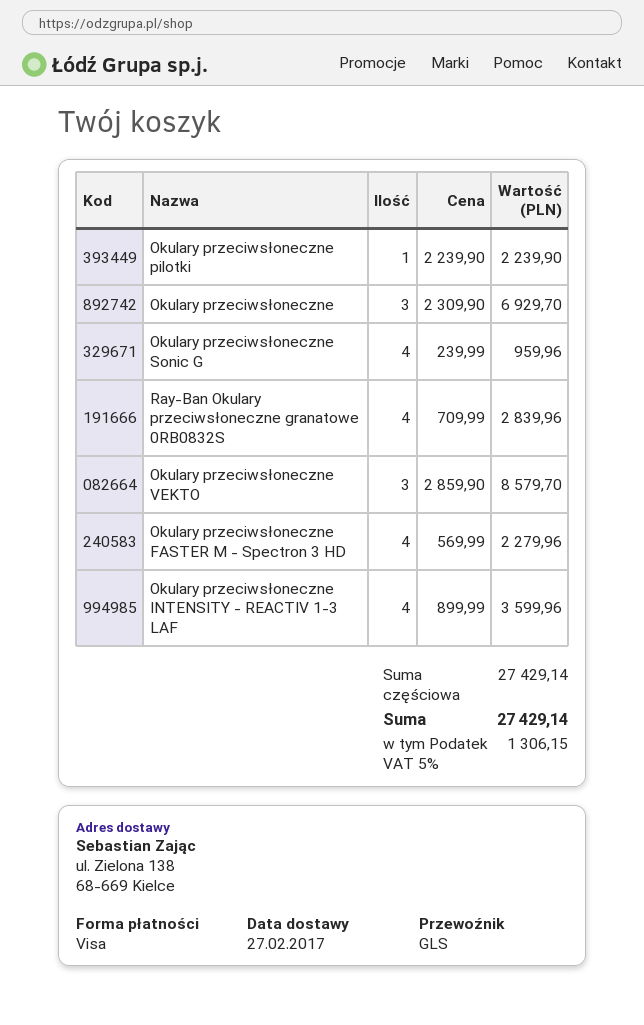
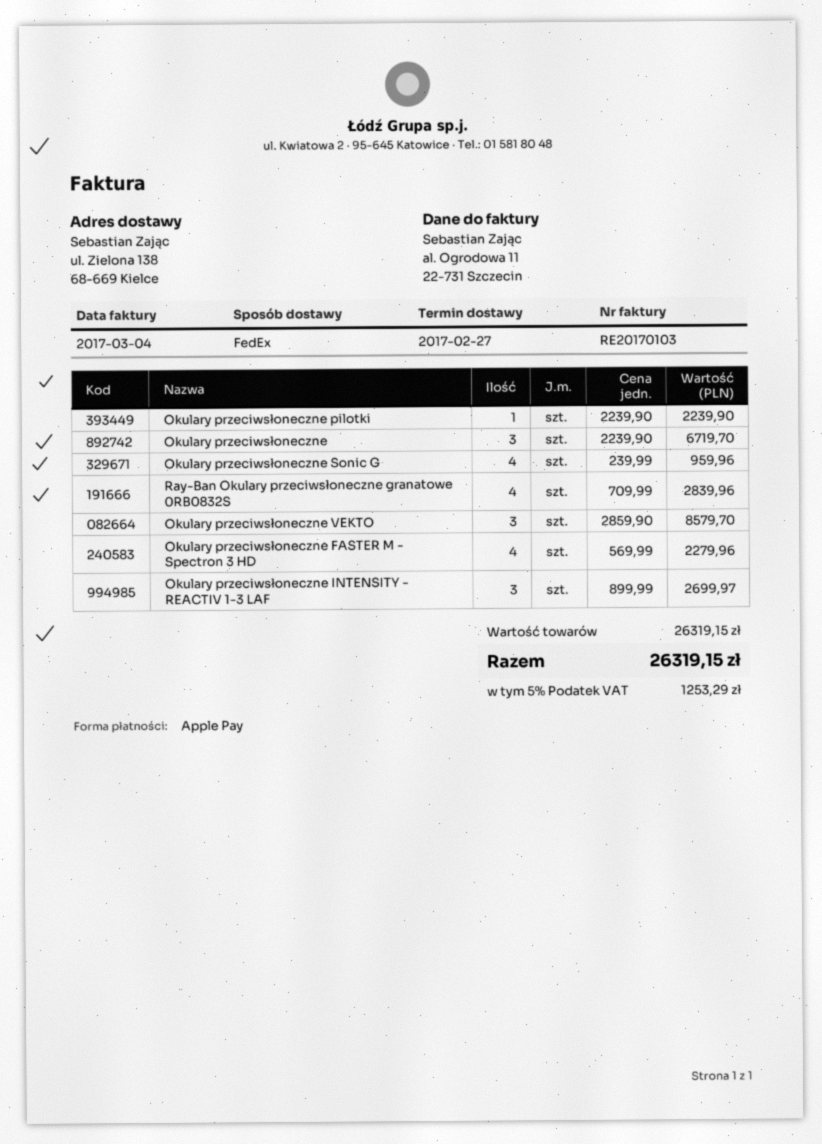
payment method: Visa -> Apple Pay
shipping method: GLS -> FedEx
Okulary przeciwsłoneczne: 3 x 2309.90 = 6929.70 -> 3 x 2239.90 = 6719.70
Okulary przeciwsłoneczne INTENSITY - REACTIV 1-3 LAF: 4 x 899.99 = 3599.96 -> 3 x 899.99 = 2699.97
subtotal: 27429.14 -> 26319.15
tax: 5% = 1306.15 -> 5% = 1253.29
total: 27429.14 -> 26319.15

